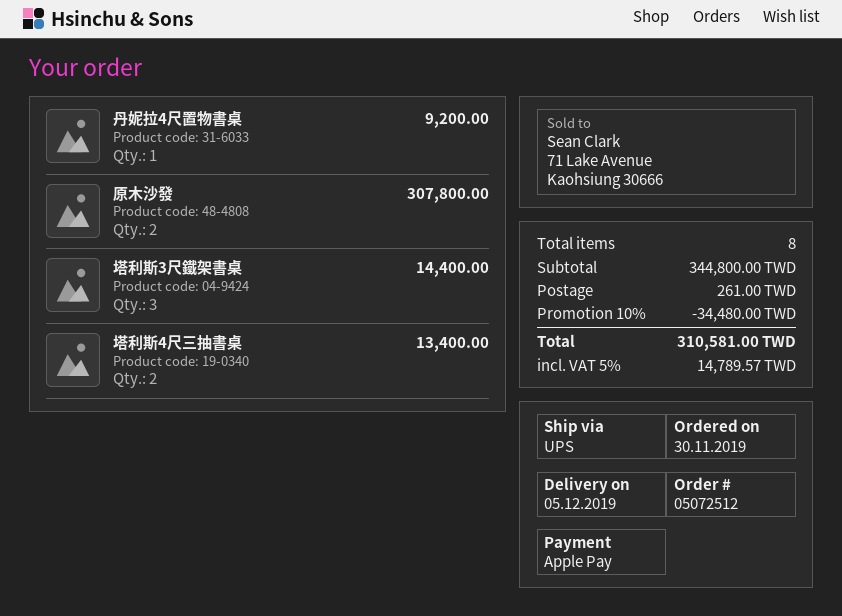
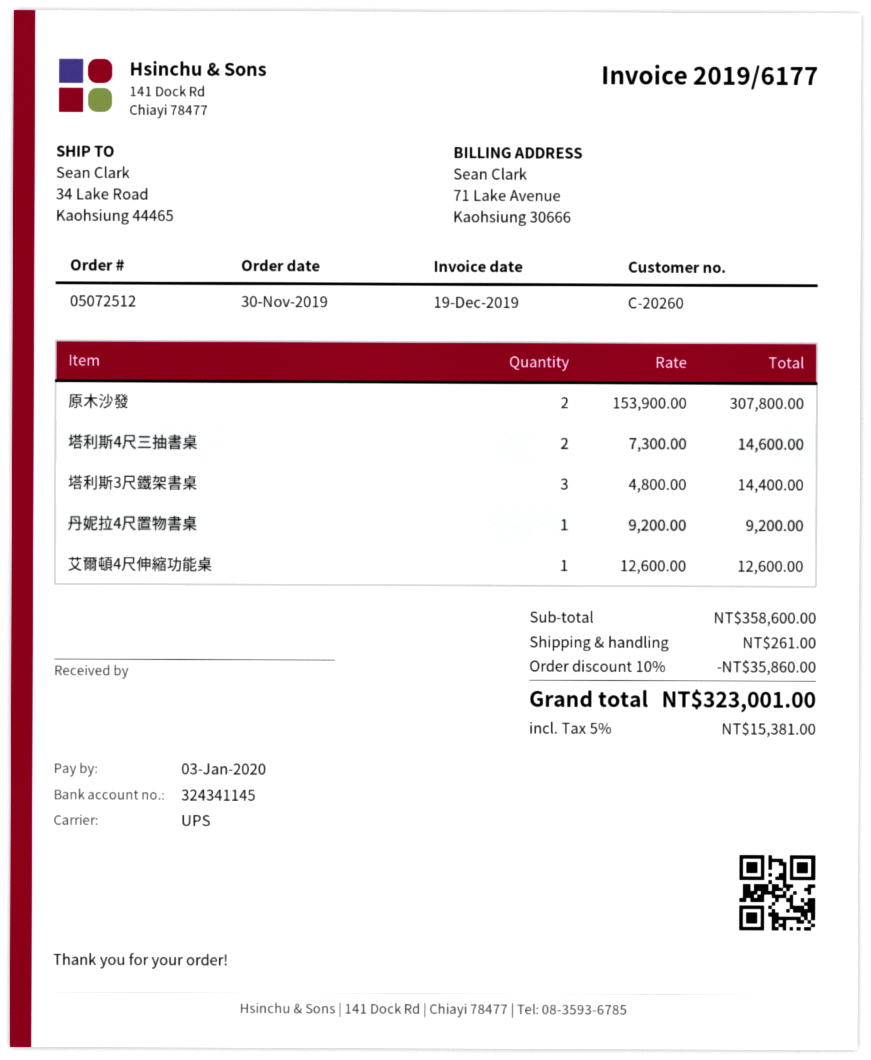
塔利斯4尺三抽書桌: 2 for 13400.00 -> 2 for 14600.00
艾爾頓4尺伸縮功能桌: none -> 1 for 12600.00
subtotal: 344800.00 -> 358600.00
discount: 10% = 34480.00 -> 10% = 35860.00
tax: 5% = 14789.57 -> 5% = 15381.00
total: 310581.00 -> 323001.00

